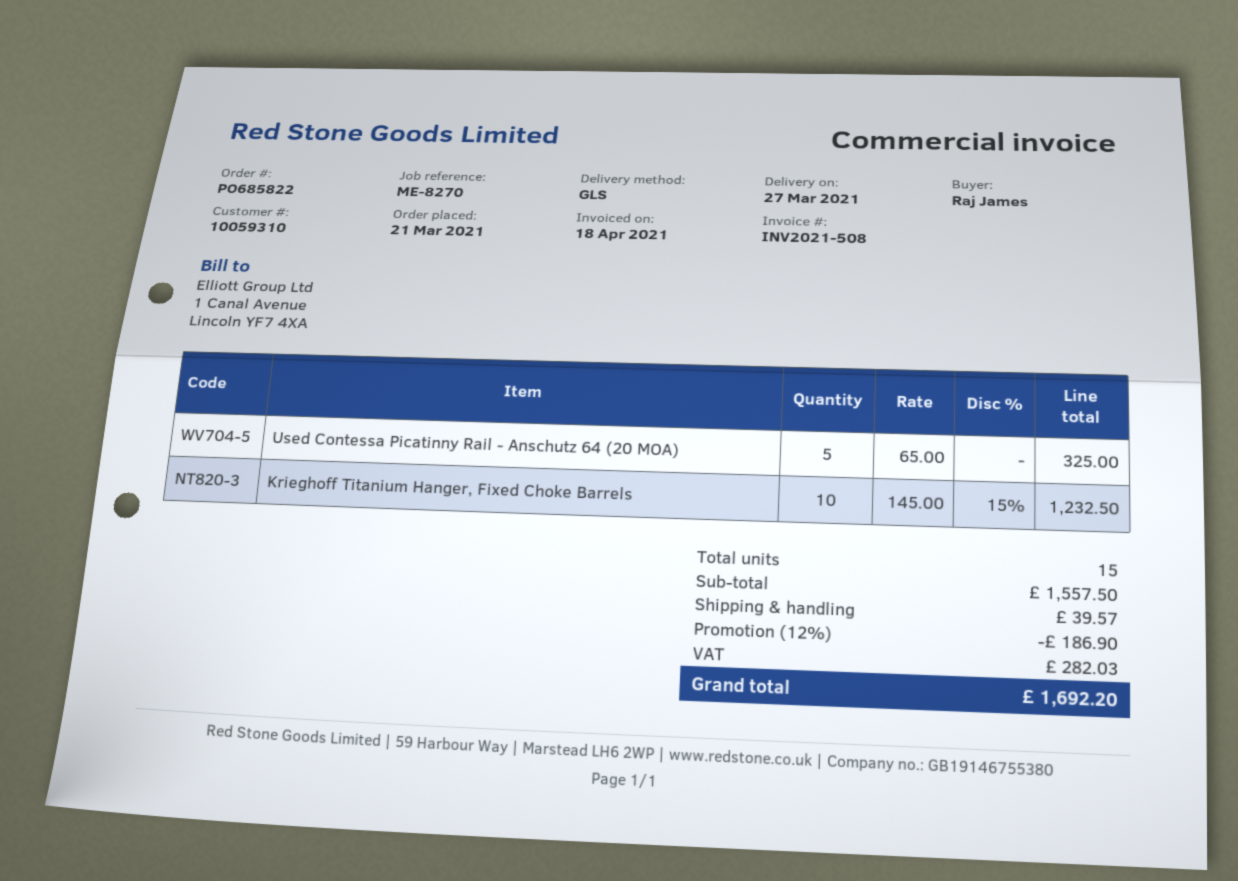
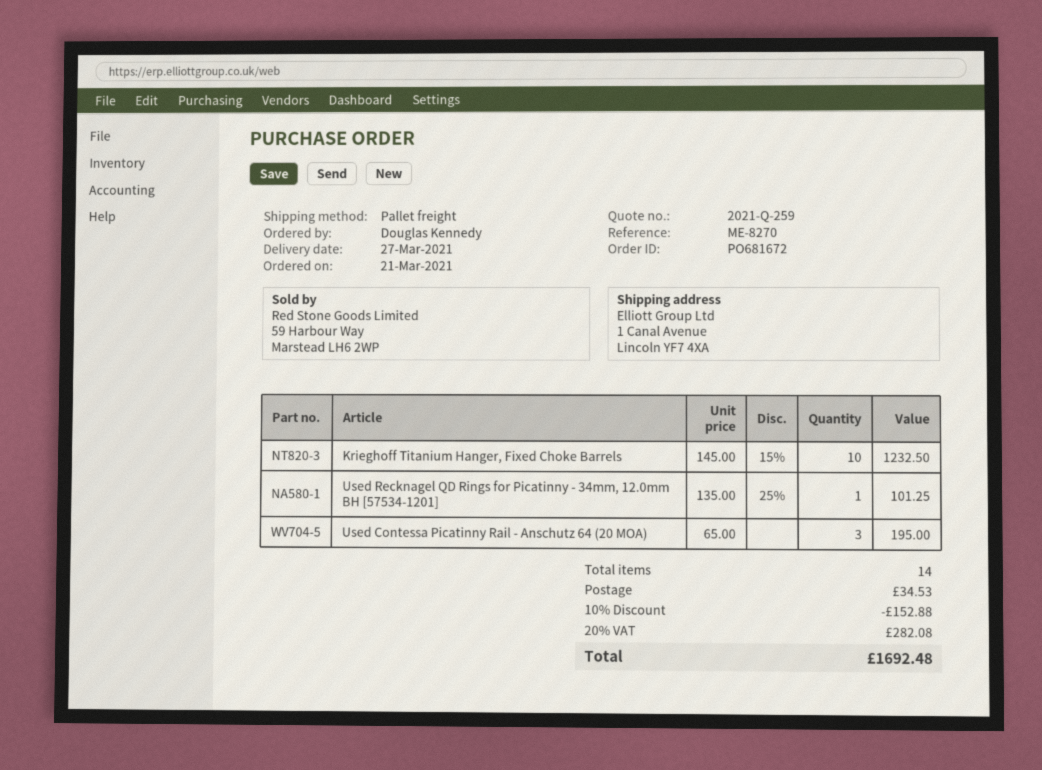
order number: PO685822 -> PO681672
ordered by: Raj James -> Douglas Kennedy
shipping method: GLS -> pallet freight
Used Contessa Picatinny Rail - Anschutz 64 (20 MOA): 5 x 65.00 = 325.00 -> 3 x 65.00 = 195.00
Used Recknagel QD Rings for Picatinny - 34mm, 12.0mm BH [57534-1201]: none -> 1 x 135.00 - 25% = 101.25
total quantity: 15 -> 14
discount: 12% = 186.90 -> 10% = 152.88
shipping: 39.57 -> 34.53
tax: 282.03 -> 282.08
total: 1692.20 -> 1692.48

